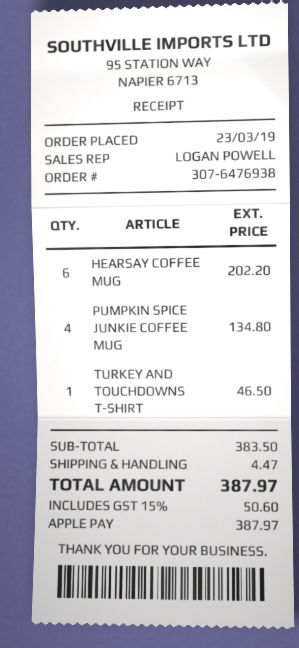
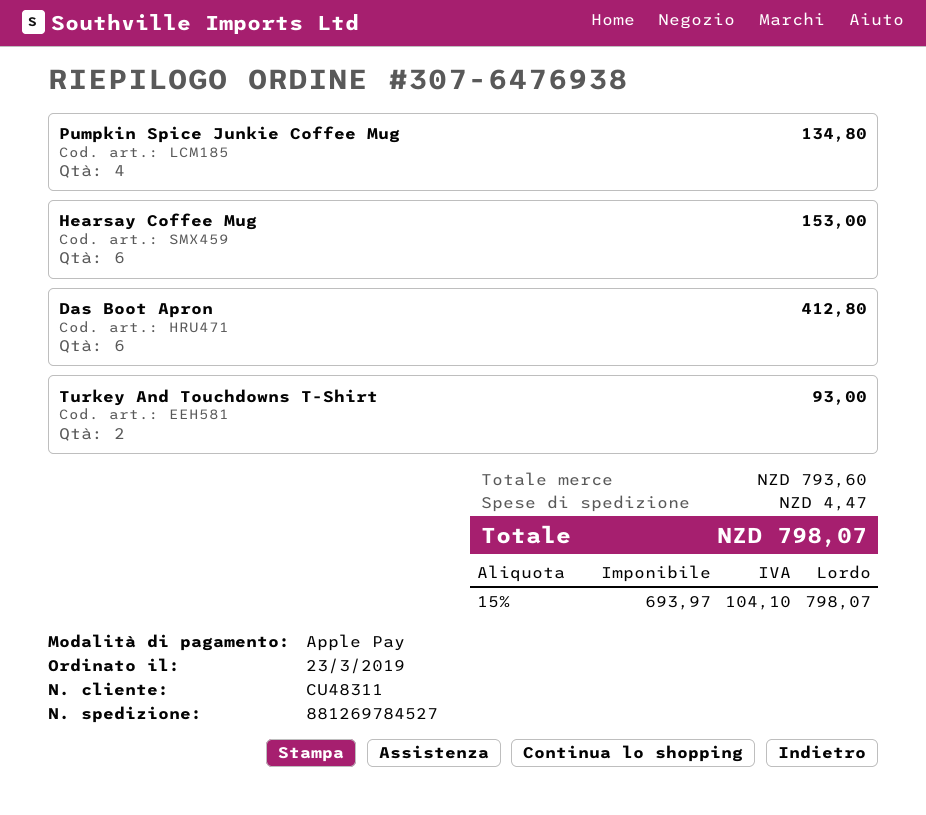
HEARSAY COFFEE MUG: 6 for 202.20 -> 6 for 153.00
TURKEY AND TOUCHDOWNS T-SHIRT: 1 for 46.50 -> 2 for 93.00
Das Boot Apron: none -> 6 for 412.80
subtotal: 383.50 -> 793.60
tax: 15% = 50.60 -> 15% = 104.10
total: 387.97 -> 798.07

